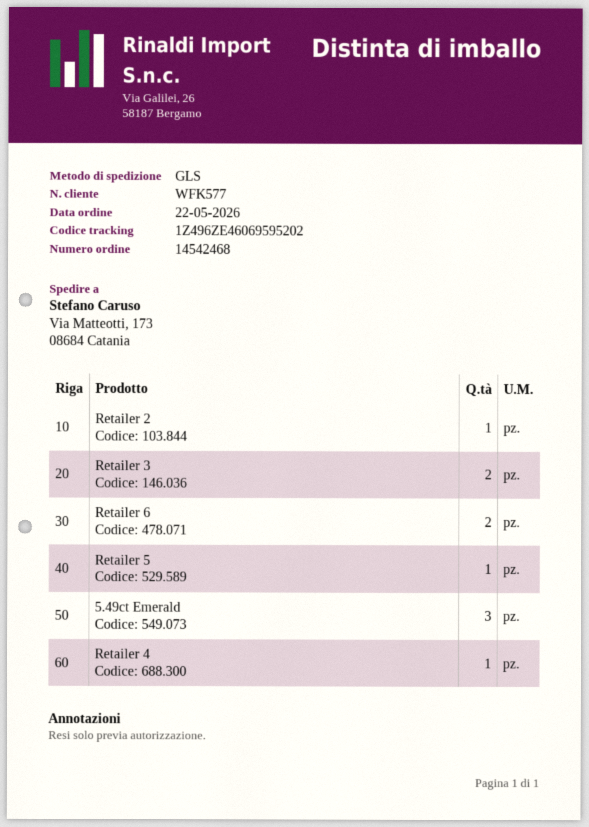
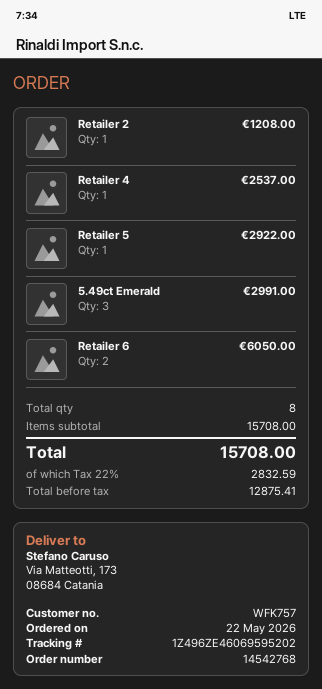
order number: 14542468 -> 14542768
customer number: WFK577 -> WFK757
Retailer 3: 2 -> none

